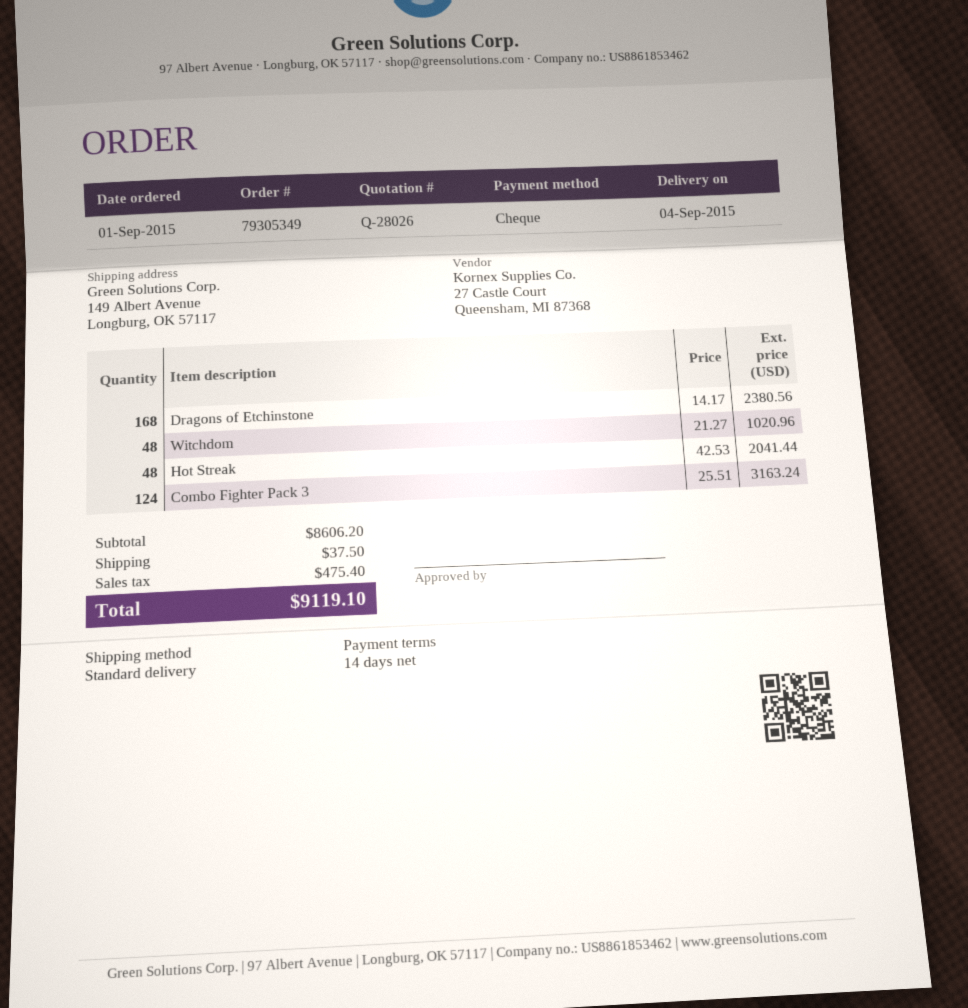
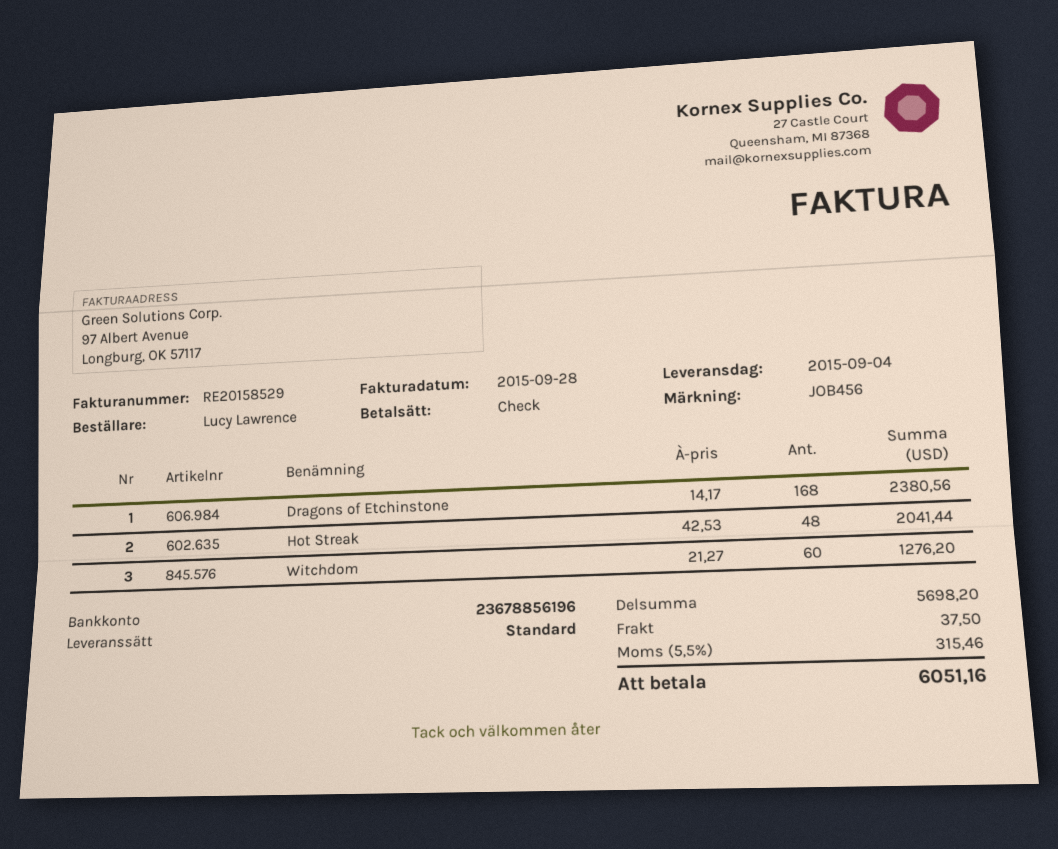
Witchdom: 48 x 21.27 = 1020.96 -> 60 x 21.27 = 1276.20
Combo Fighter Pack 3: 124 x 25.51 = 3163.24 -> none
subtotal: 8606.20 -> 5698.20
tax: 475.40 -> 315.46
total: 9119.10 -> 6051.16

